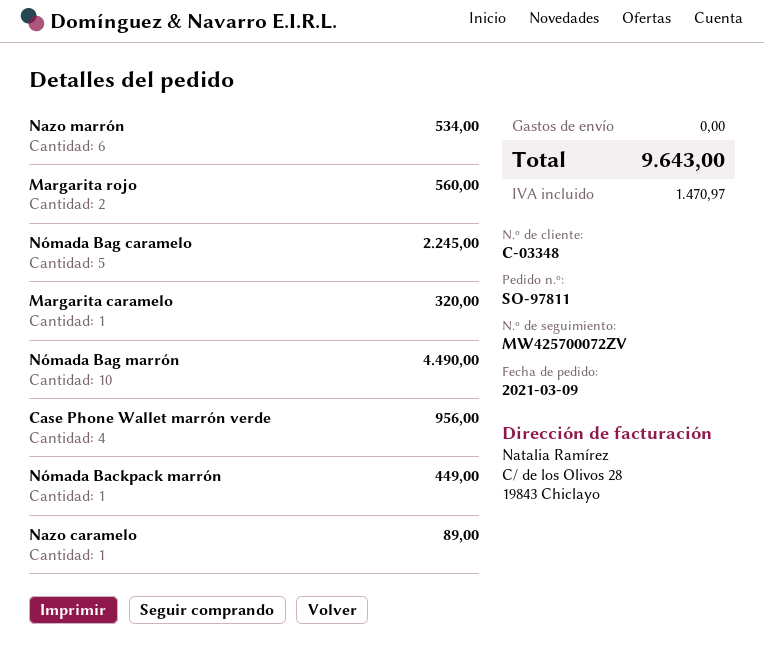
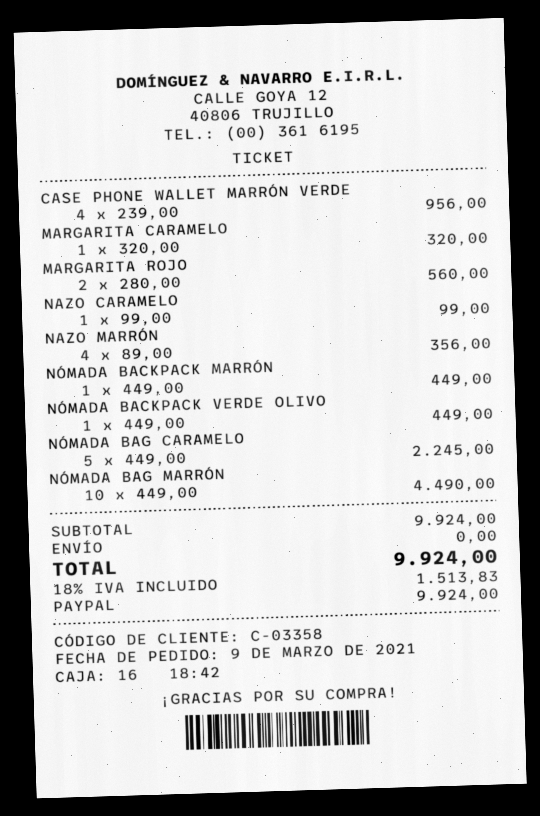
customer number: C-03348 -> C-03358
Nazo marrón: 6 for 534.00 -> 4 for 356.00
Nazo caramelo: 1 for 89.00 -> 1 for 99.00
NÓMADA BACKPACK VERDE OLIVO: none -> 1 for 449.00
tax: 1470.97 -> 1513.83
total: 9643.00 -> 9924.00

